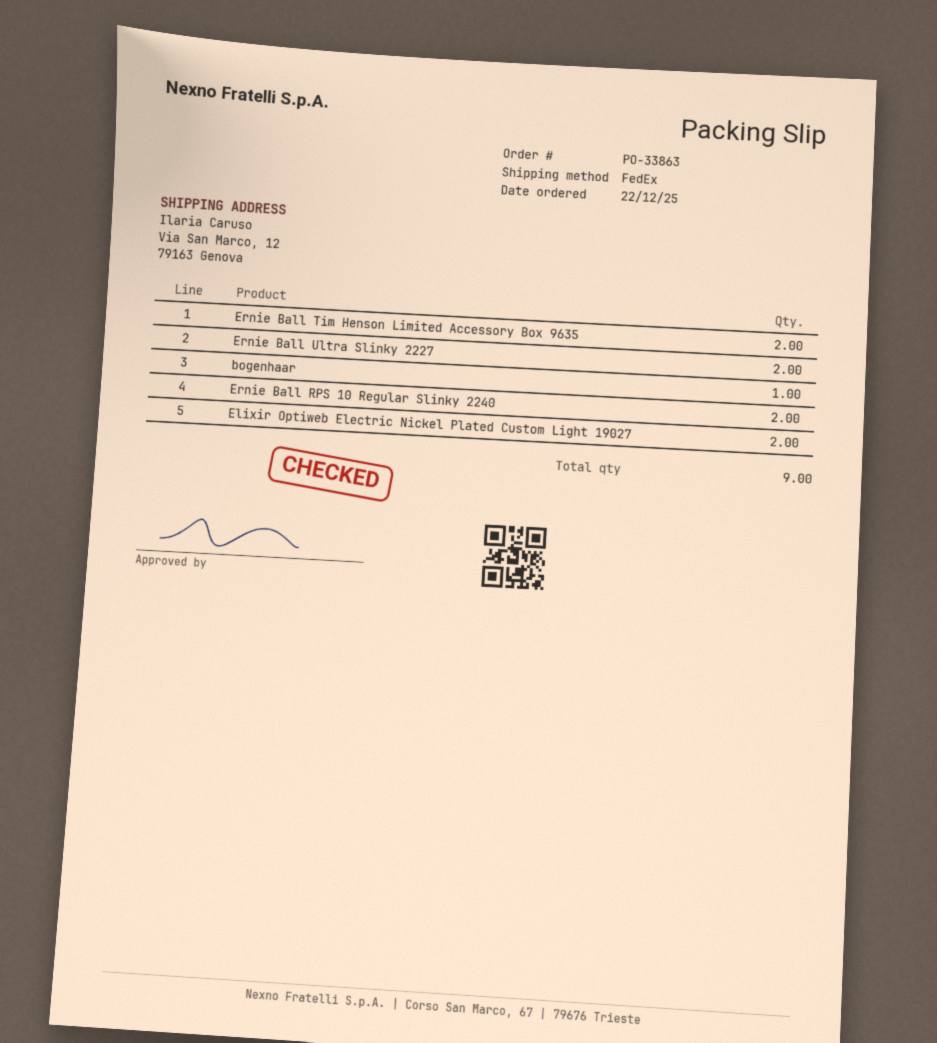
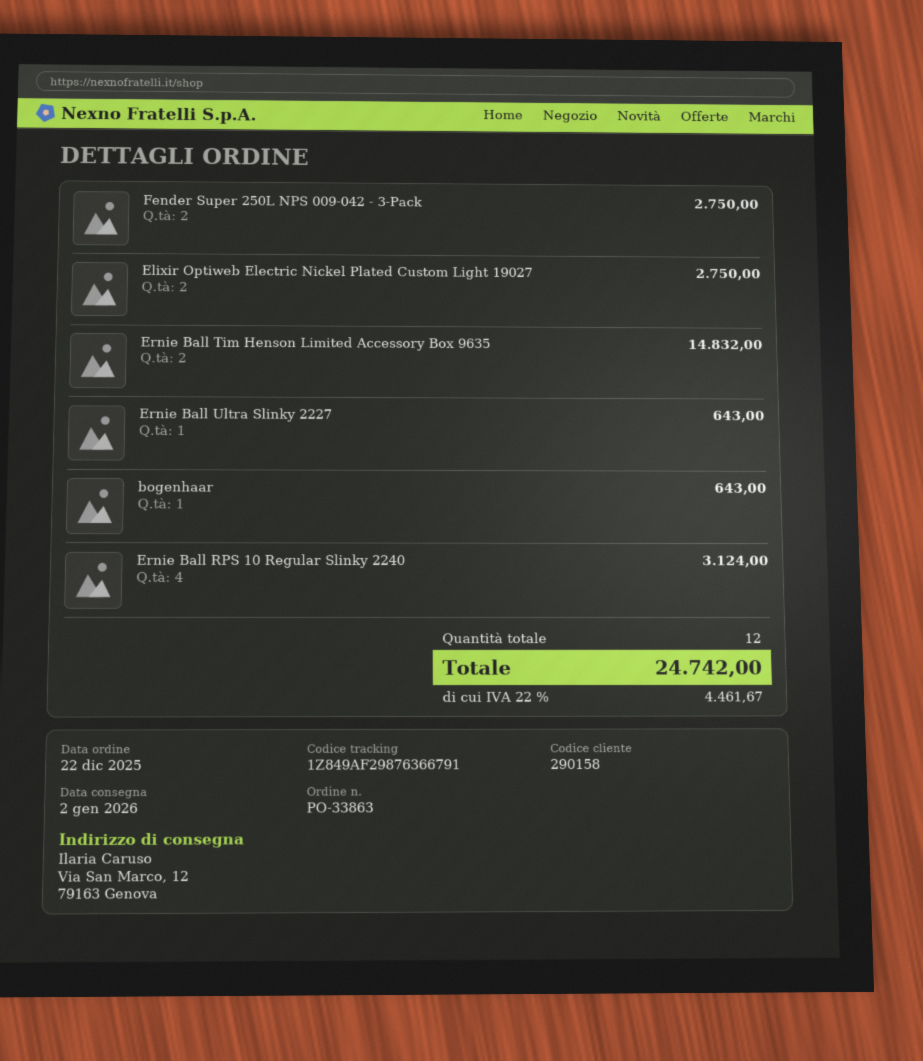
Ernie Ball Ultra Slinky 2227: 2 -> 1
Ernie Ball RPS 10 Regular Slinky 2240: 2 -> 4
Fender Super 250L NPS 009-042 - 3-Pack: none -> 2
total quantity: 9 -> 12

